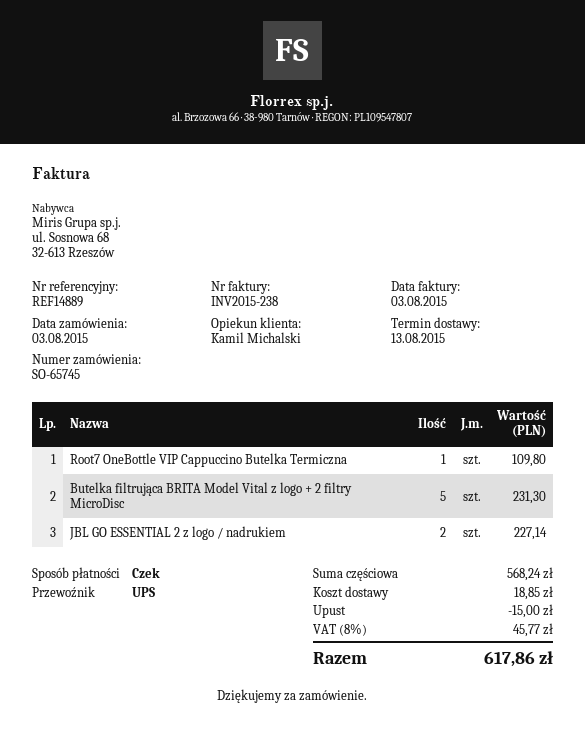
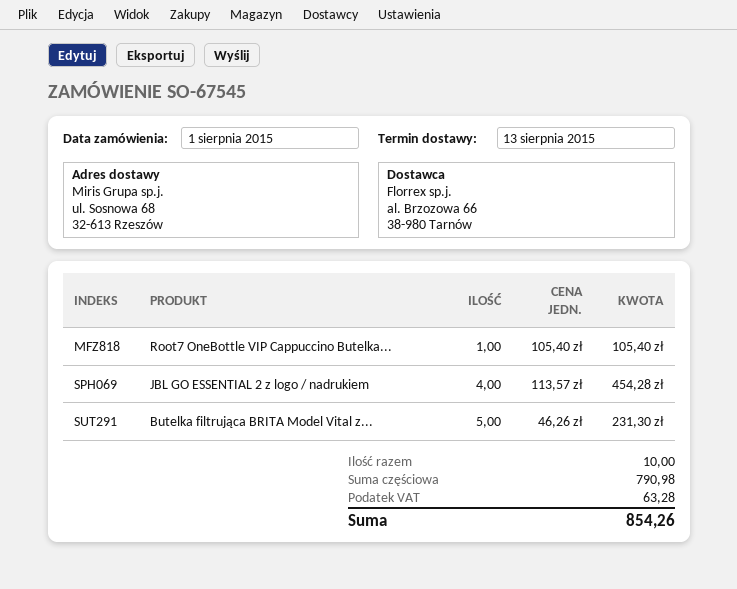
order number: SO-65745 -> SO-67545
order date: 2015-08-03 -> 2015-08-01
Root7 OneBottle VIP Cappuccino Butelka Termiczna: 1 for 109.80 -> 1 for 105.40
JBL GO ESSENTIAL 2 z logo / nadrukiem: 2 for 227.14 -> 4 for 454.28
subtotal: 568.24 -> 790.98
discount: 15.00 -> none
shipping: 18.85 -> none
tax: 45.77 -> 63.28
total: 617.86 -> 854.26

